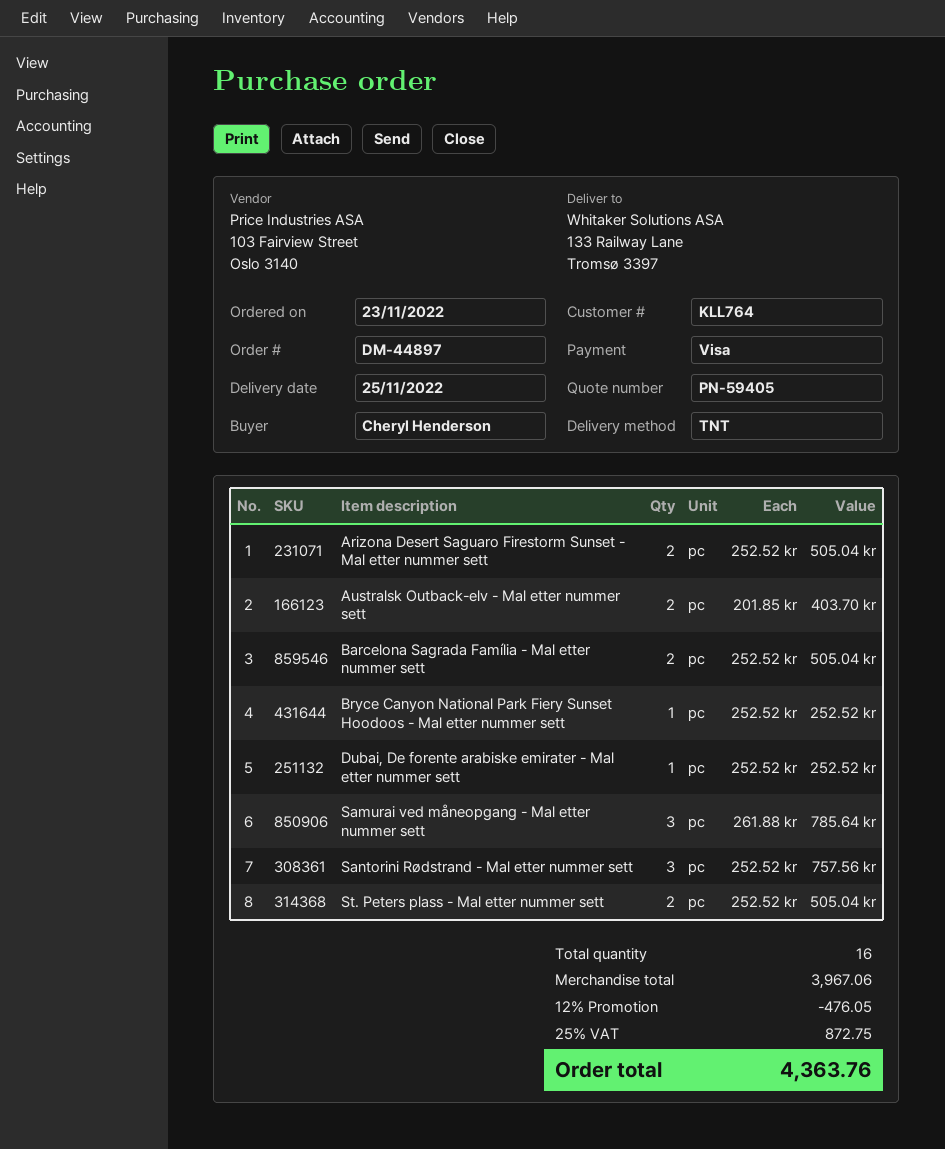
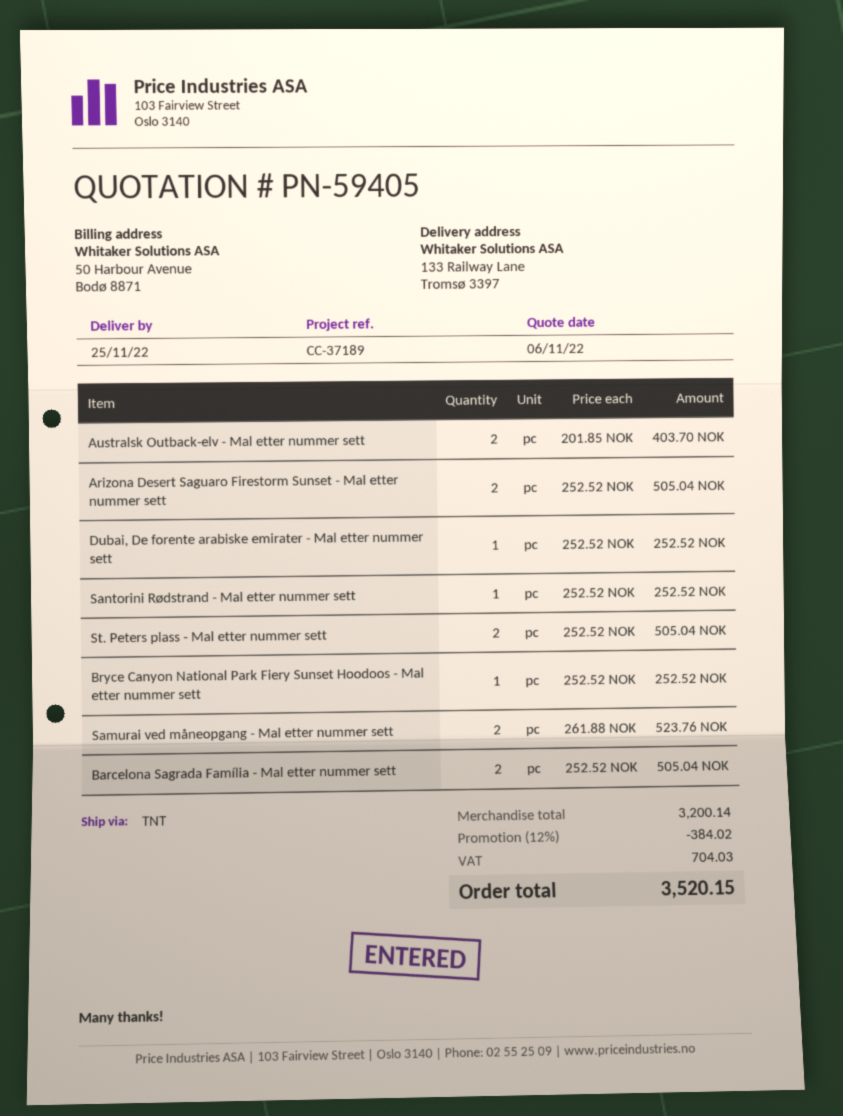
Samurai ved måneopgang - Mal etter nummer sett: 3 x 261.88 = 785.64 -> 2 x 261.88 = 523.76
Santorini Rødstrand - Mal etter nummer sett: 3 x 252.52 = 757.56 -> 1 x 252.52 = 252.52
subtotal: 3967.06 -> 3200.14
discount: 12% = 476.05 -> 12% = 384.02
tax: 872.75 -> 704.03
total: 4363.76 -> 3520.15

